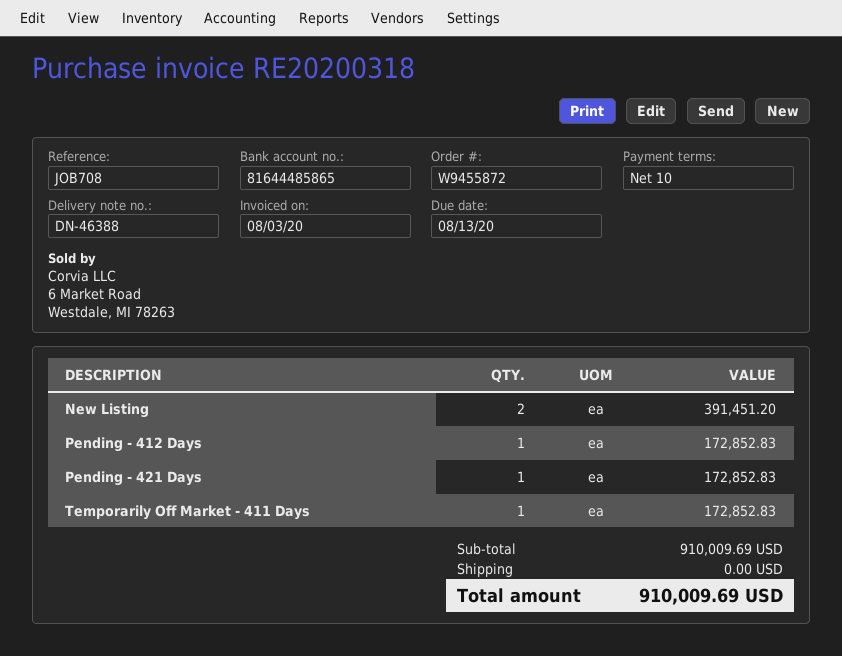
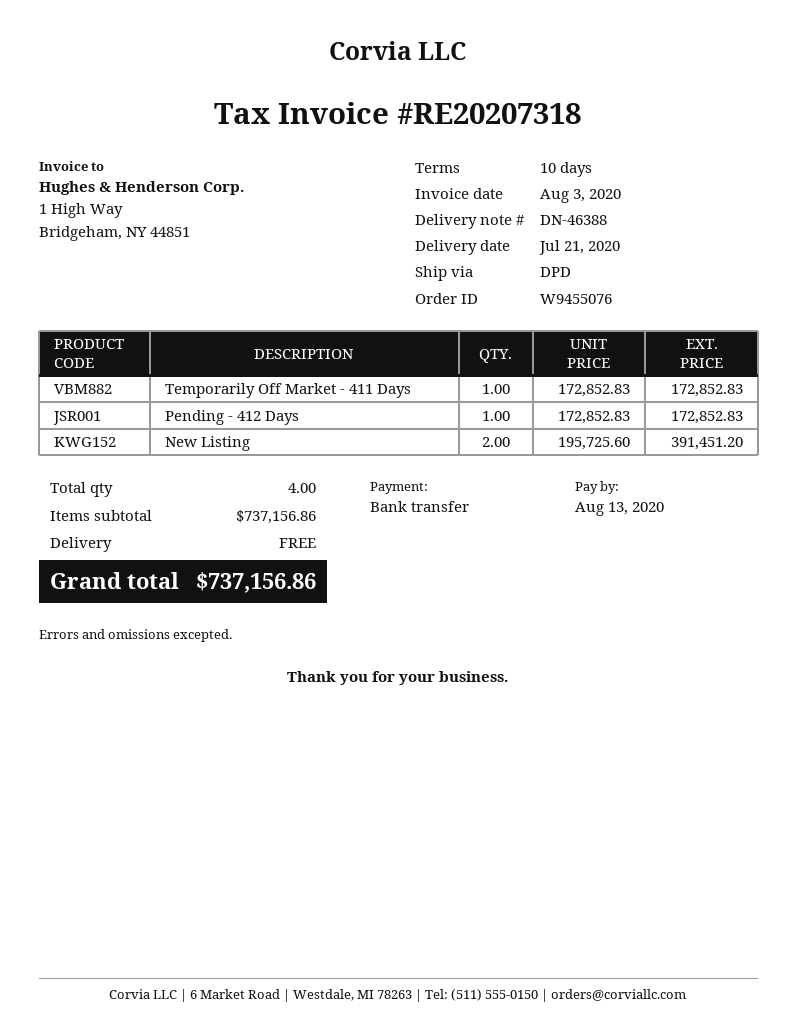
order number: W9455872 -> W9455076
invoice number: RE20200318 -> RE20207318
Pending - 421 Days: 1 for 172852.83 -> none
subtotal: 910009.69 -> 737156.86
total: 910009.69 -> 737156.86

